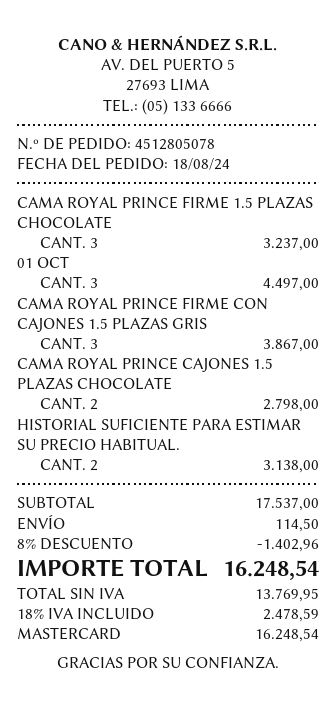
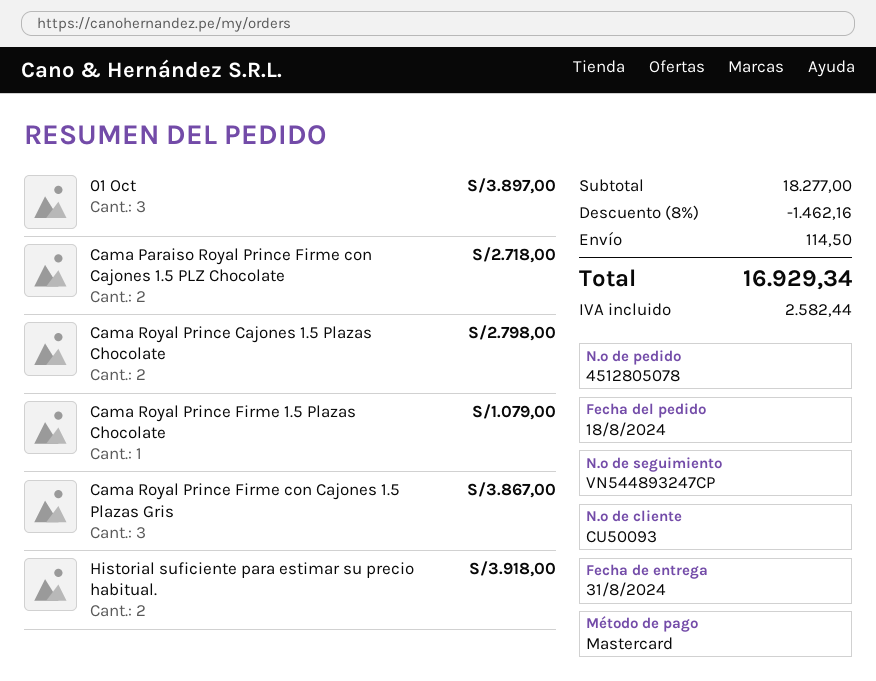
CAMA ROYAL PRINCE FIRME 1.5 PLAZAS CHOCOLATE: 3 for 3237.00 -> 1 for 1079.00
01 OCT: 3 for 4497.00 -> 3 for 3897.00
HISTORIAL SUFICIENTE PARA ESTIMAR SU PRECIO HABITUAL.: 2 for 3138.00 -> 2 for 3918.00
Cama Paraiso Royal Prince Firme con Cajones 1.5 PLZ Chocolate: none -> 2 for 2718.00
subtotal: 17537.00 -> 18277.00
discount: 8% = 1402.96 -> 8% = 1462.16
tax: 2478.59 -> 2582.44
total: 16248.54 -> 16929.34

